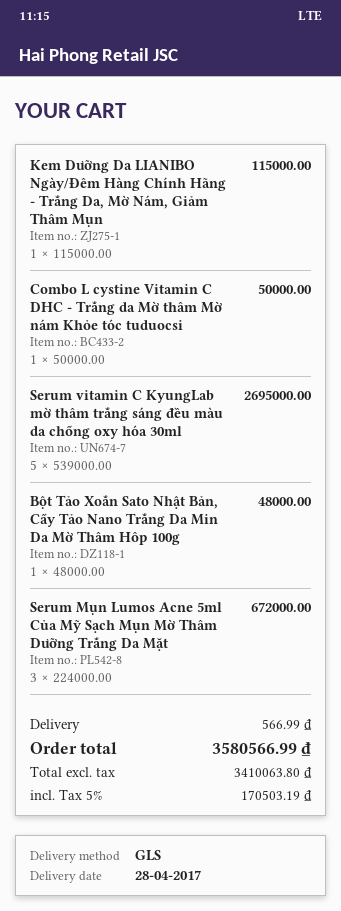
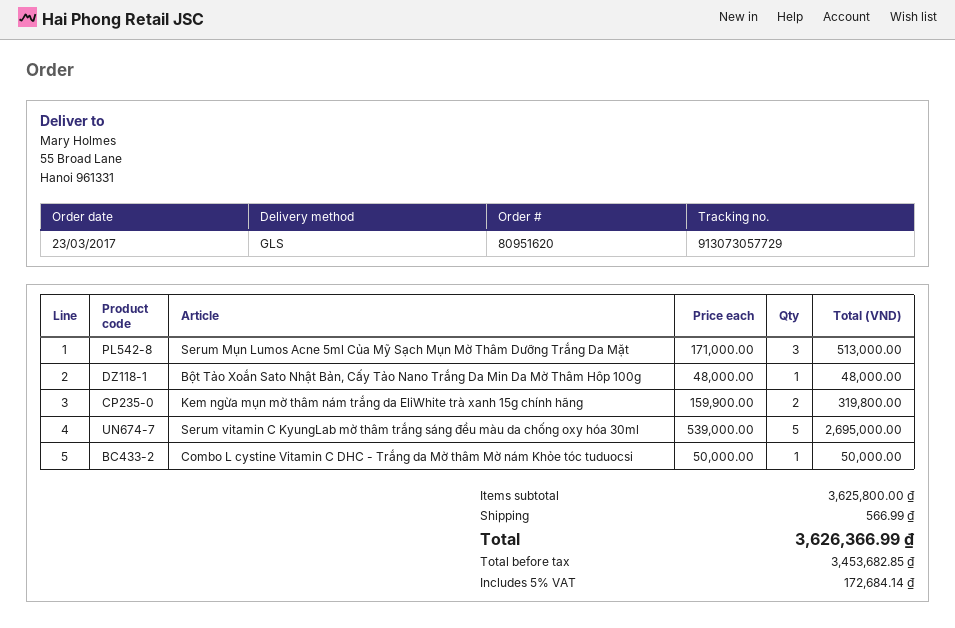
Kem Dưỡng Da LIANIBO Ngày/Đêm Hàng Chính Hãng - Trắng Da, Mờ Nám, Giảm Thâm Mụn: 1 x 115000.00 = 115000.00 -> none
Serum Mụn Lumos Acne 5ml Của Mỹ Sạch Mụn Mờ Thâm Dưỡng Trắng Da Mặt: 3 x 224000.00 = 672000.00 -> 3 x 171000.00 = 513000.00
Kem ngừa mụn mờ thâm nám trắng da EliWhite trà xanh 15g chính hãng: none -> 2 x 159900.00 = 319800.00
net: 3410063.80 -> 3453682.85
tax: 5% = 170503.19 -> 5% = 172684.14
total: 3580566.99 -> 3626366.99

